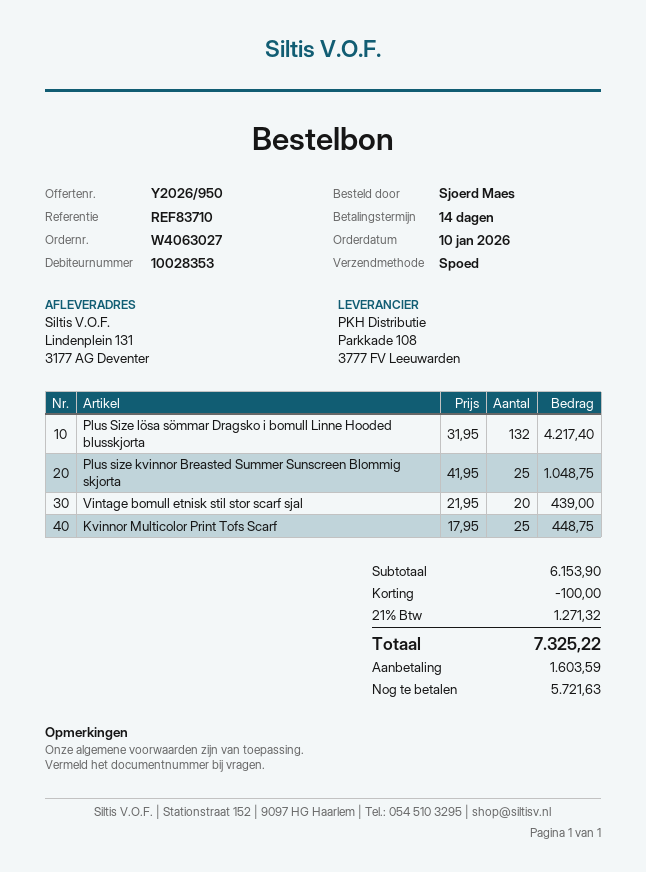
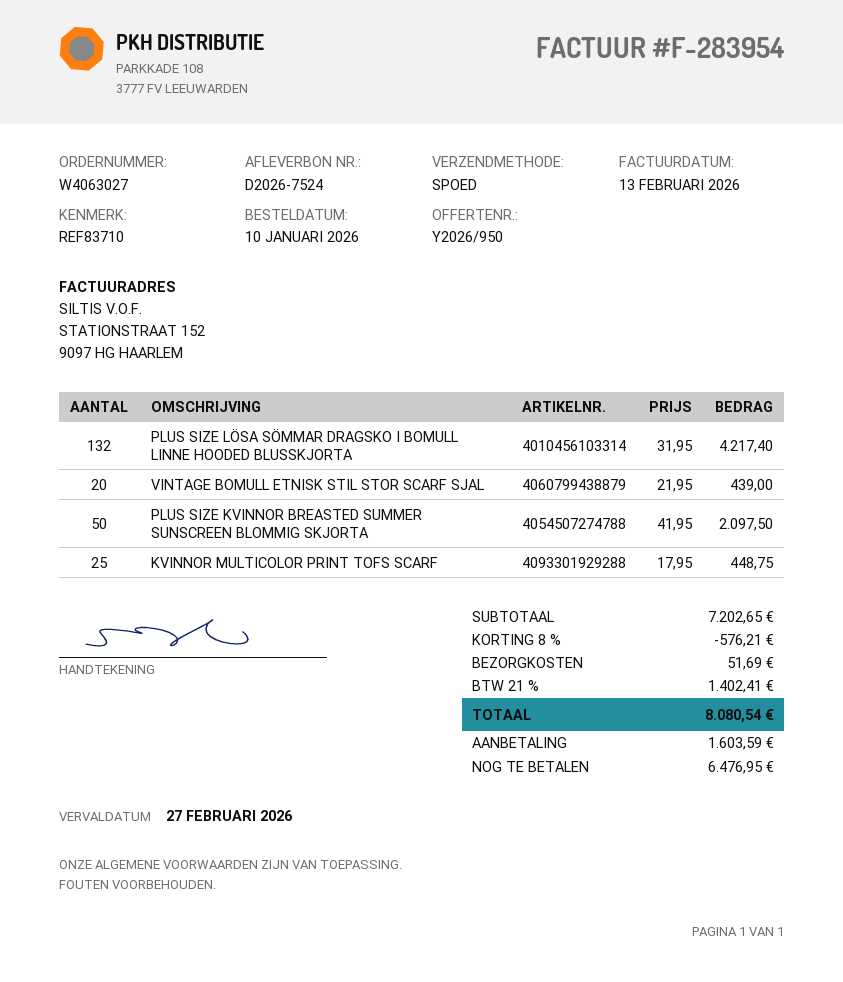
Plus size kvinnor Breasted Summer Sunscreen Blommig skjorta: 25 x 41.95 = 1048.75 -> 50 x 41.95 = 2097.50
subtotal: 6153.90 -> 7202.65
discount: 100.00 -> 576.21
shipping: none -> 51.69
tax: 21% = 1271.32 -> 21% = 1402.41
total: 7325.22 -> 8080.54
balance: 5721.63 -> 6476.95

